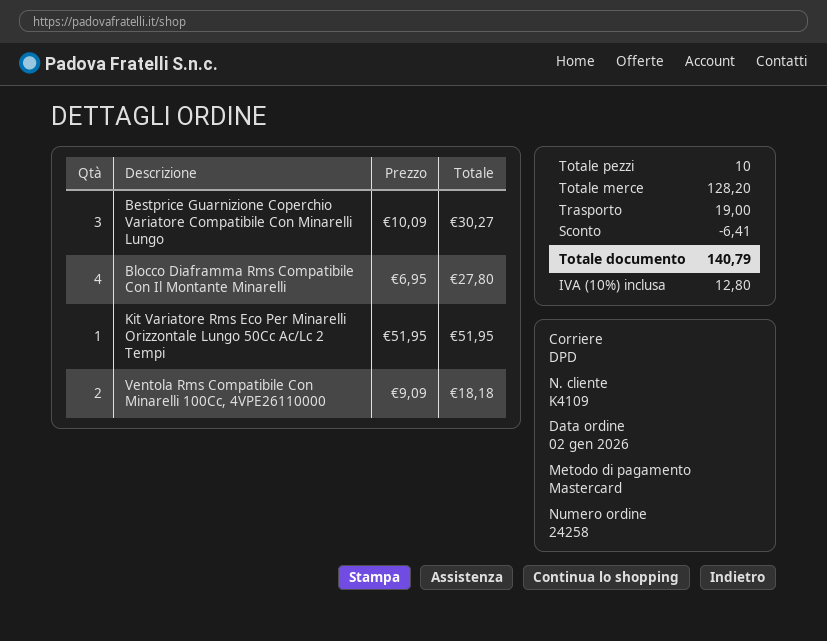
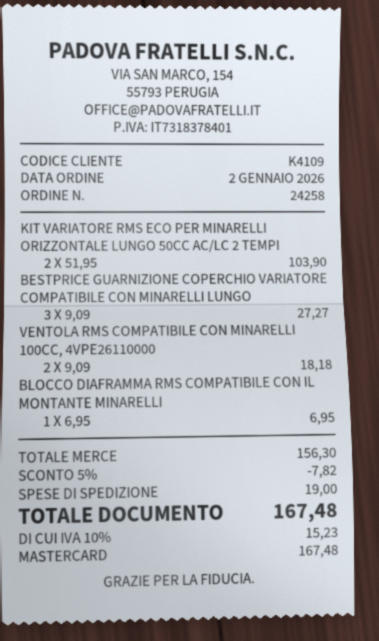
Bestprice Guarnizione Coperchio Variatore Compatibile Con Minarelli Lungo: 3 x 10.09 = 30.27 -> 3 x 9.09 = 27.27
Blocco Diaframma Rms Compatibile Con Il Montante Minarelli: 4 x 6.95 = 27.80 -> 1 x 6.95 = 6.95
Kit Variatore Rms Eco Per Minarelli Orizzontale Lungo 50Cc Ac/Lc 2 Tempi: 1 x 51.95 = 51.95 -> 2 x 51.95 = 103.90
subtotal: 128.20 -> 156.30
discount: 6.41 -> 7.82
tax: 10% = 12.80 -> 10% = 15.23
total: 140.79 -> 167.48

